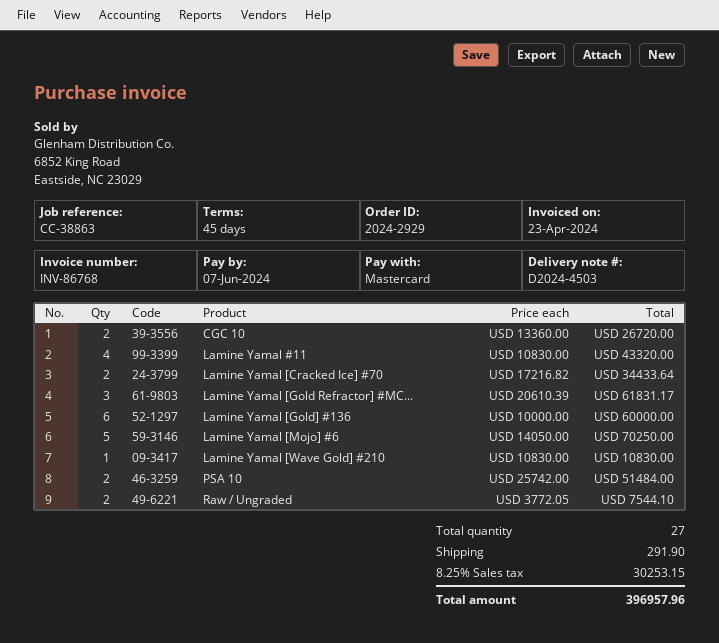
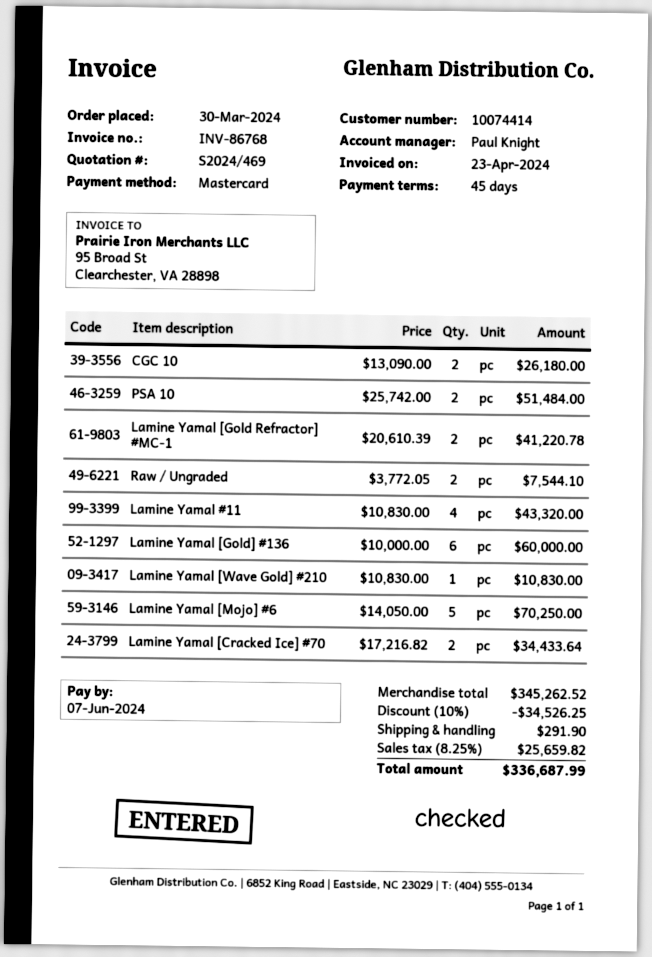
CGC 10: 2 x 13360.00 = 26720.00 -> 2 x 13090.00 = 26180.00
Lamine Yamal [Gold Refractor] #MC...: 3 x 20610.39 = 61831.17 -> 2 x 20610.39 = 41220.78
discount: none -> 10% = 34526.25
tax: 8.25% = 30253.15 -> 8.25% = 25659.82
total: 396957.96 -> 336687.99

